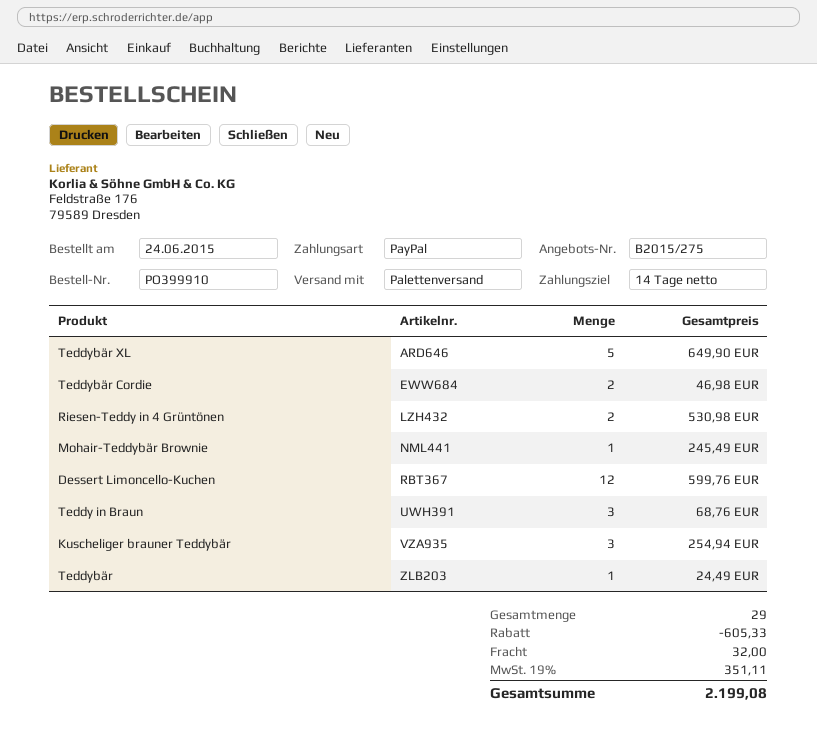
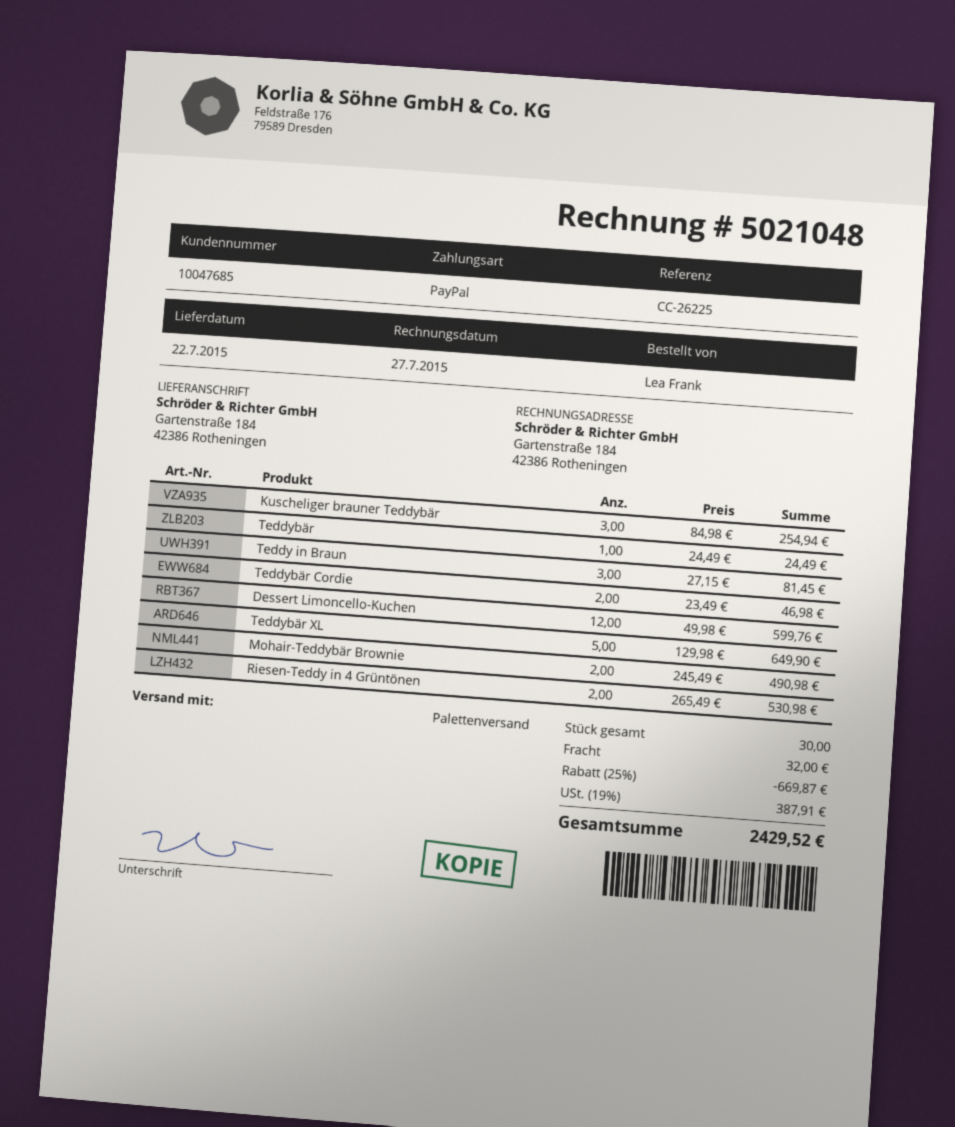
Mohair-Teddybär Brownie: 1 for 245.49 -> 2 for 490.98
Teddy in Braun: 3 for 68.76 -> 3 for 81.45
total quantity: 29 -> 30
discount: 605.33 -> 669.87
tax: 19% = 351.11 -> 19% = 387.91
total: 2199.08 -> 2429.52

